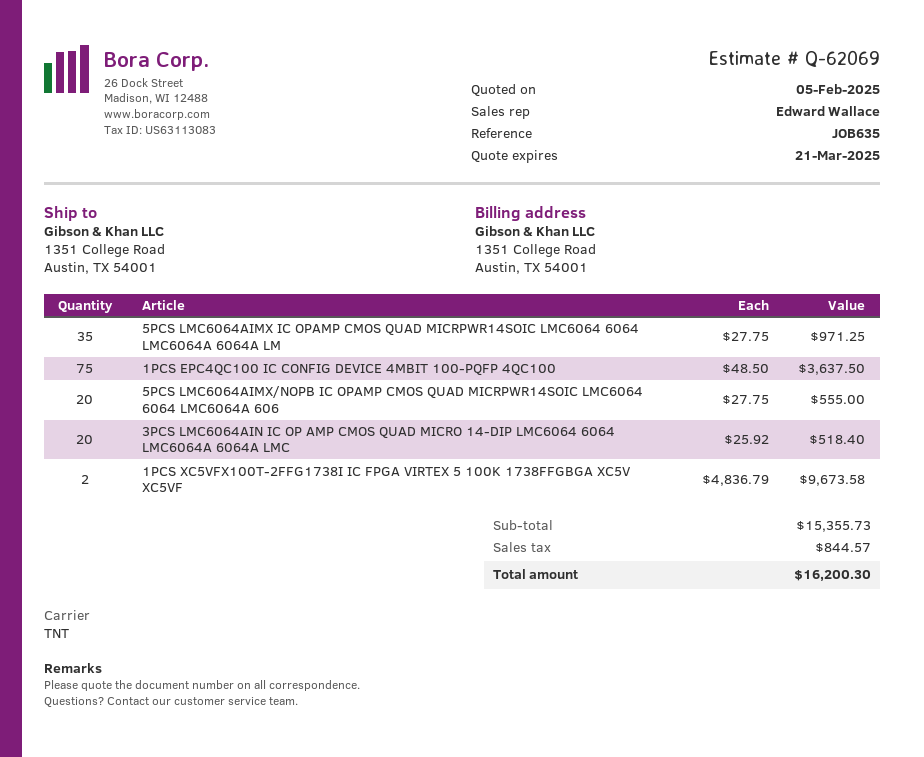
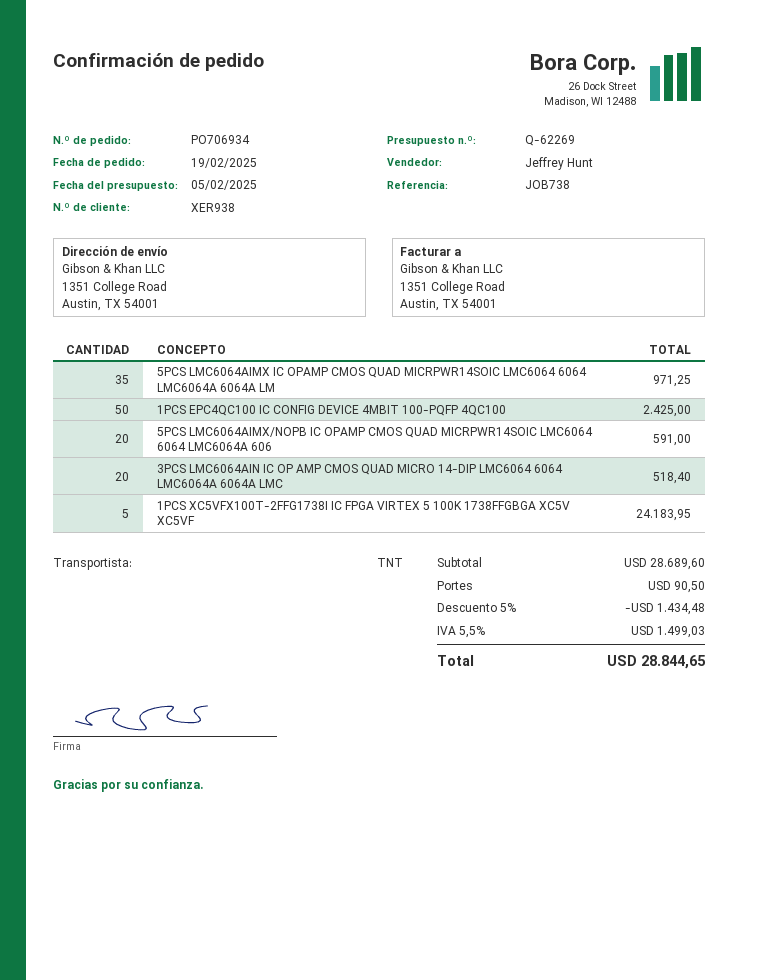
quote number: Q-62069 -> Q-62269
reference: JOB635 -> JOB738
sales rep: Edward Wallace -> Jeffrey Hunt
1PCS EPC4QC100 IC CONFIG DEVICE 4MBIT 100-PQFP 4QC100: 75 for 3637.50 -> 50 for 2425.00
5PCS LMC6064AIMX/NOPB IC OPAMP CMOS QUAD MICRPWR14SOIC LMC6064 6064 LMC6064A 606: 20 for 555.00 -> 20 for 591.00
1PCS XC5VFX100T-2FFG1738I IC FPGA VIRTEX 5 100K 1738FFGBGA XC5V XC5VF: 2 for 9673.58 -> 5 for 24183.95
subtotal: 15355.73 -> 28689.60
discount: none -> 5% = 1434.48
shipping: none -> 90.50
tax: 844.57 -> 1499.03
total: 16200.30 -> 28844.65

